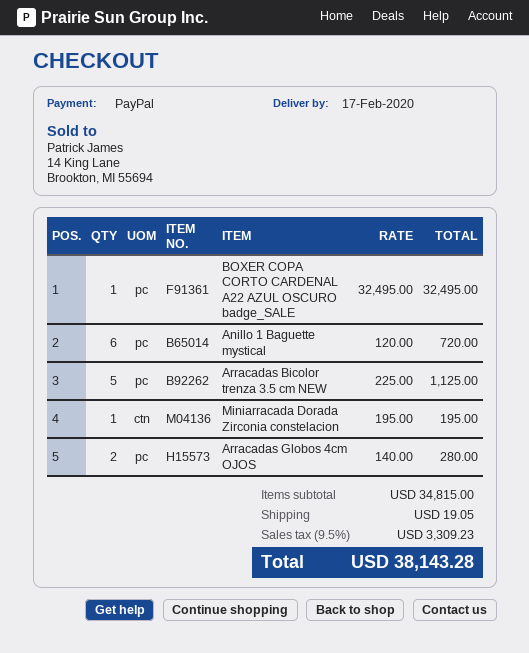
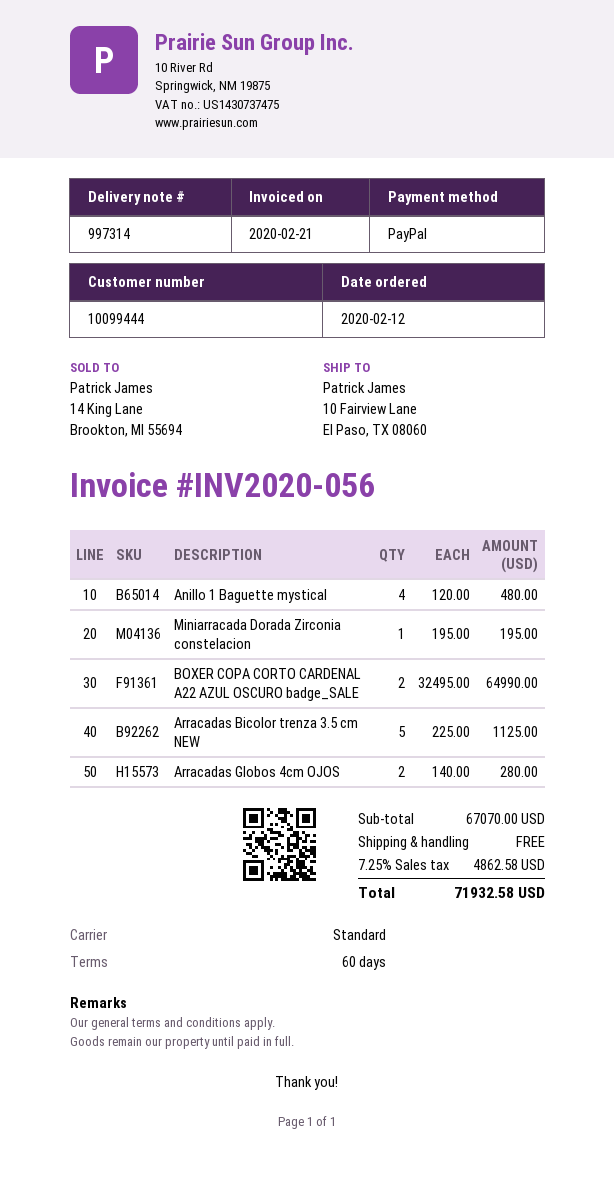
BOXER COPA CORTO CARDENAL A22 AZUL OSCURO badge_SALE: 1 x 32495.00 = 32495.00 -> 2 x 32495.00 = 64990.00
Anillo 1 Baguette mystical: 6 x 120.00 = 720.00 -> 4 x 120.00 = 480.00
subtotal: 34815.00 -> 67070.00
shipping: 19.05 -> 0.00
tax: 9.5% = 3309.23 -> 7.25% = 4862.58
total: 38143.28 -> 71932.58

